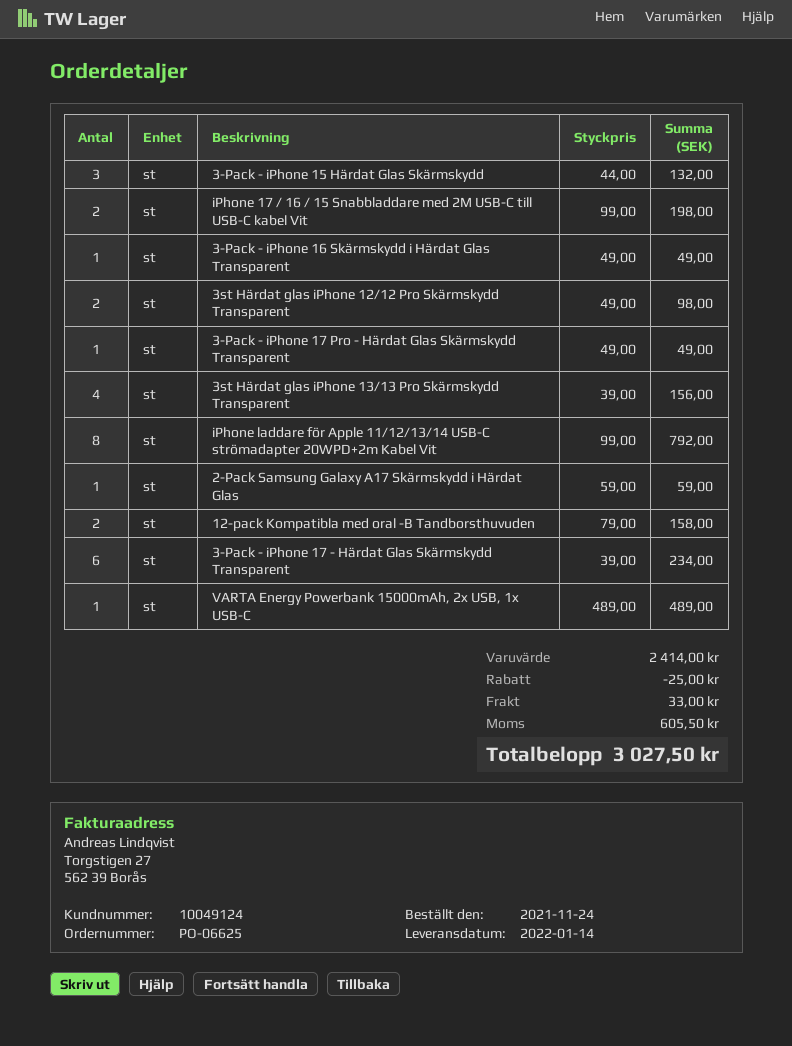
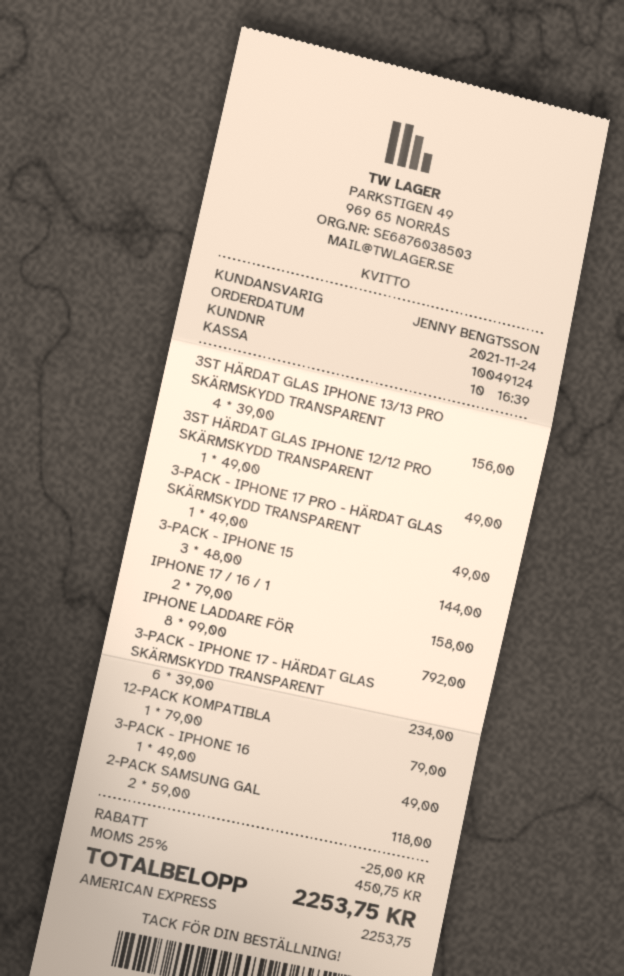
3-Pack - iPhone 15 Härdat Glas Skärmskydd: 3 x 44.00 = 132.00 -> 3 x 48.00 = 144.00
iPhone 17 / 16 / 15 Snabbladdare med 2M USB-C till USB-C kabel Vit: 2 x 99.00 = 198.00 -> 2 x 79.00 = 158.00
3st Härdat glas iPhone 12/12 Pro Skärmskydd Transparent: 2 x 49.00 = 98.00 -> 1 x 49.00 = 49.00
2-Pack Samsung Galaxy A17 Skärmskydd i Härdat Glas: 1 x 59.00 = 59.00 -> 2 x 59.00 = 118.00
12-pack Kompatibla med oral -B Tandborsthuvuden: 2 x 79.00 = 158.00 -> 1 x 79.00 = 79.00
VARTA Energy Powerbank 15000mAh, 2x USB, 1x USB-C: 1 x 489.00 = 489.00 -> none
shipping: 33.00 -> none
tax: 605.50 -> 450.75
total: 3027.50 -> 2253.75

